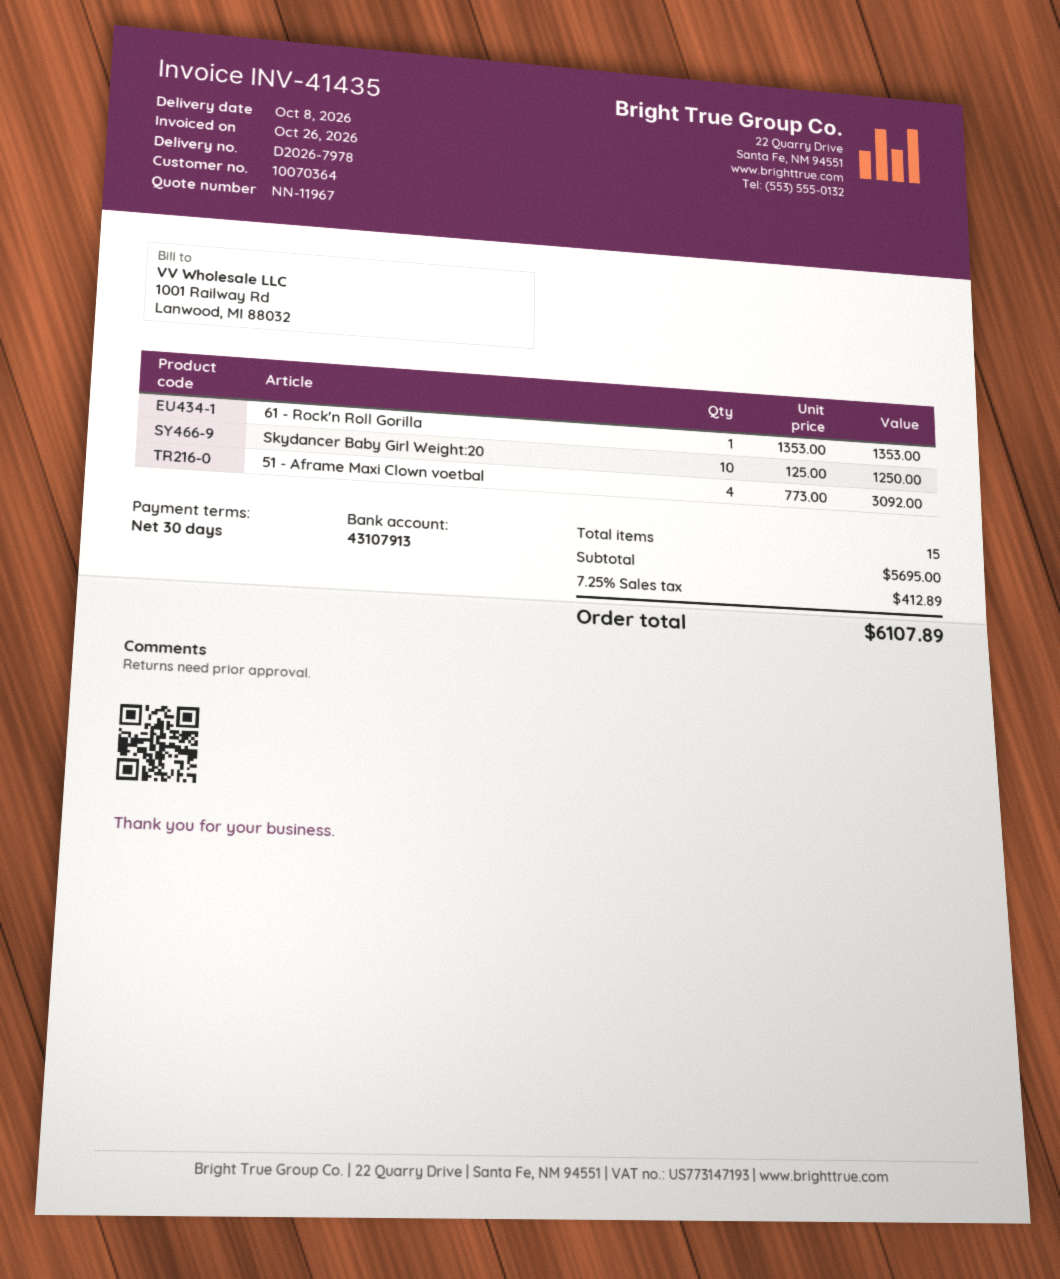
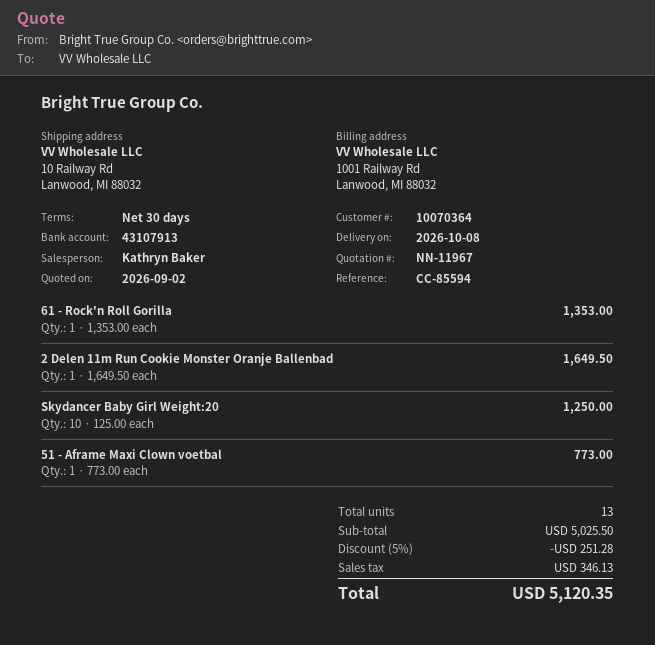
51 - Aframe Maxi Clown voetbal: 4 x 773.00 = 3092.00 -> 1 x 773.00 = 773.00
2 Delen 11m Run Cookie Monster Oranje Ballenbad: none -> 1 x 1649.50 = 1649.50
total quantity: 15 -> 13
subtotal: 5695.00 -> 5025.50
discount: none -> 5% = 251.28
tax: 412.89 -> 346.13
total: 6107.89 -> 5120.35

